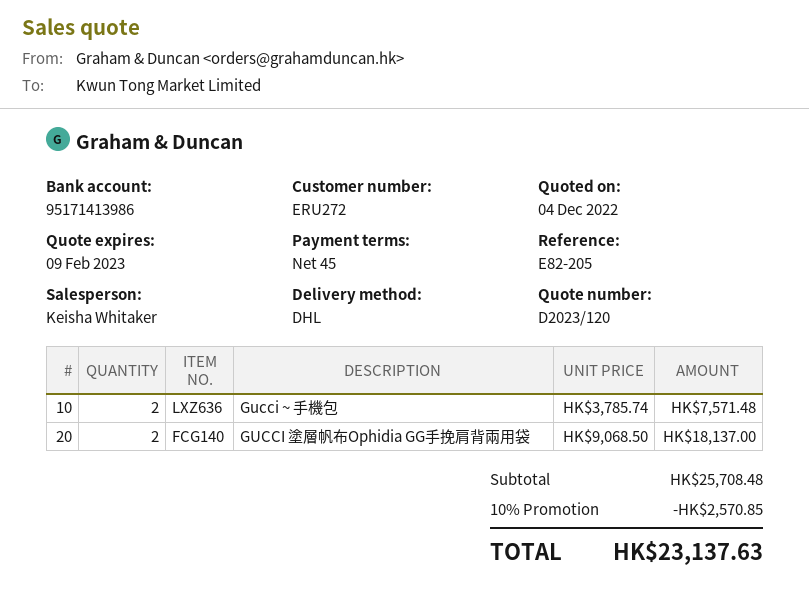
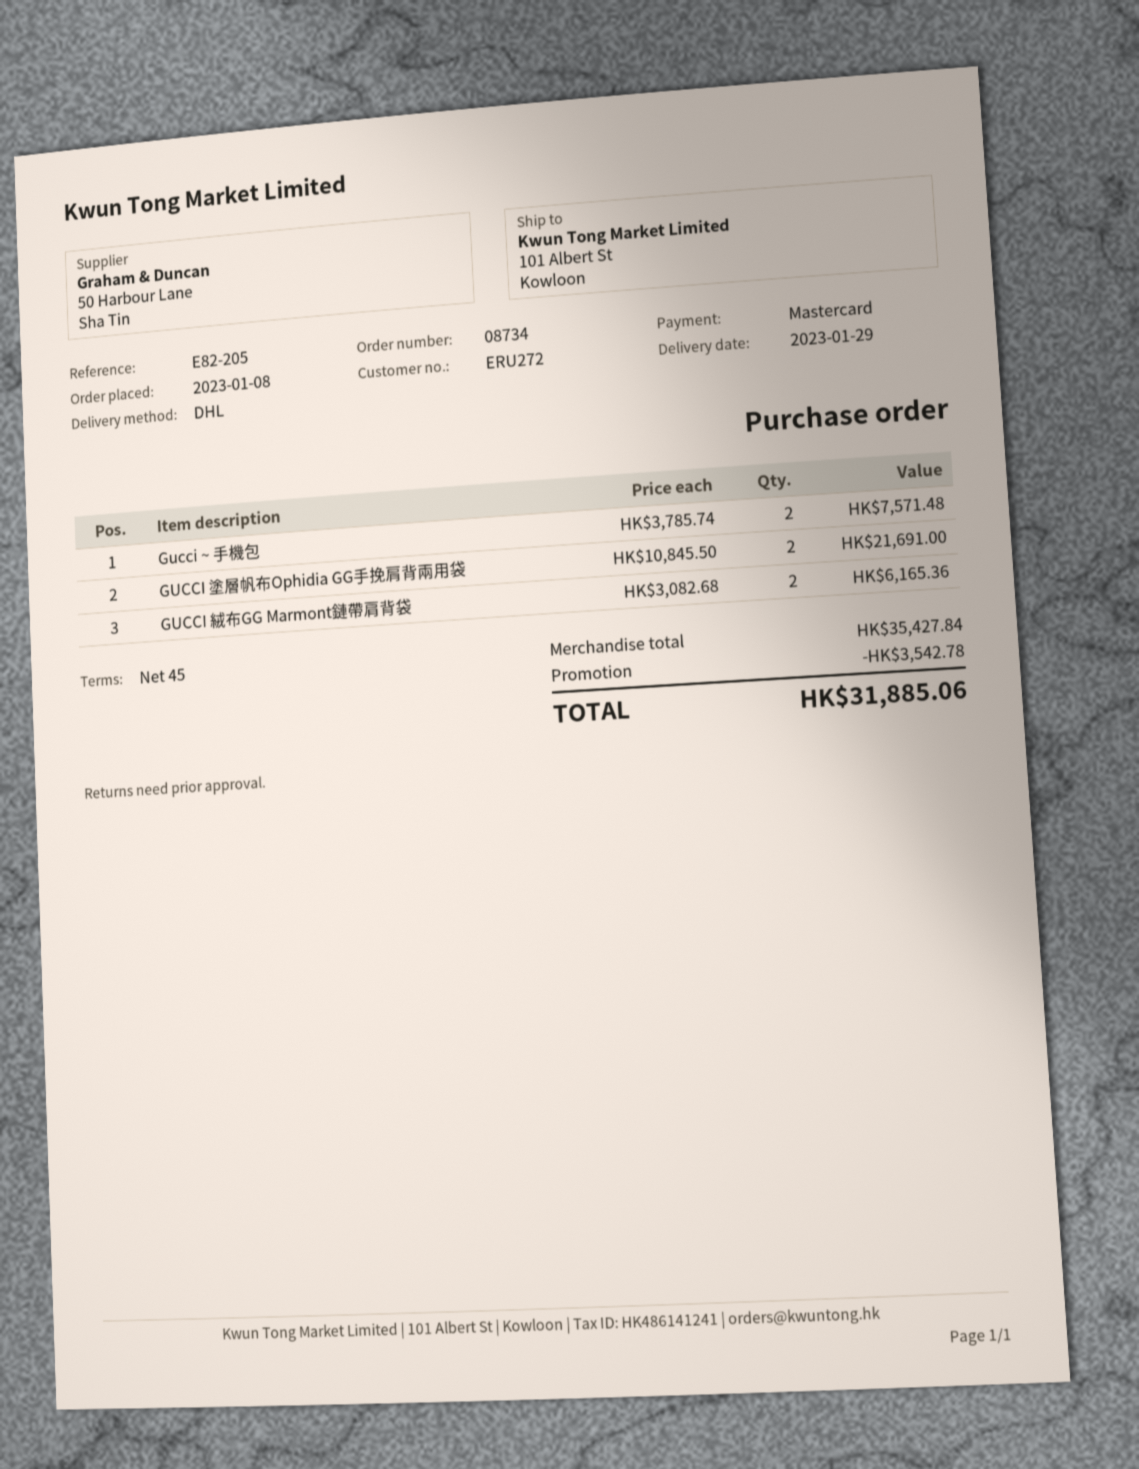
GUCCI 塗層帆布Ophidia GG手挽肩背兩用袋: 2 x 9068.50 = 18137.00 -> 2 x 10845.50 = 21691.00
GUCCI 絨布GG Marmont鏈帶肩背袋: none -> 2 x 3082.68 = 6165.36
subtotal: 25708.48 -> 35427.84
discount: 2570.85 -> 3542.78
total: 23137.63 -> 31885.06

